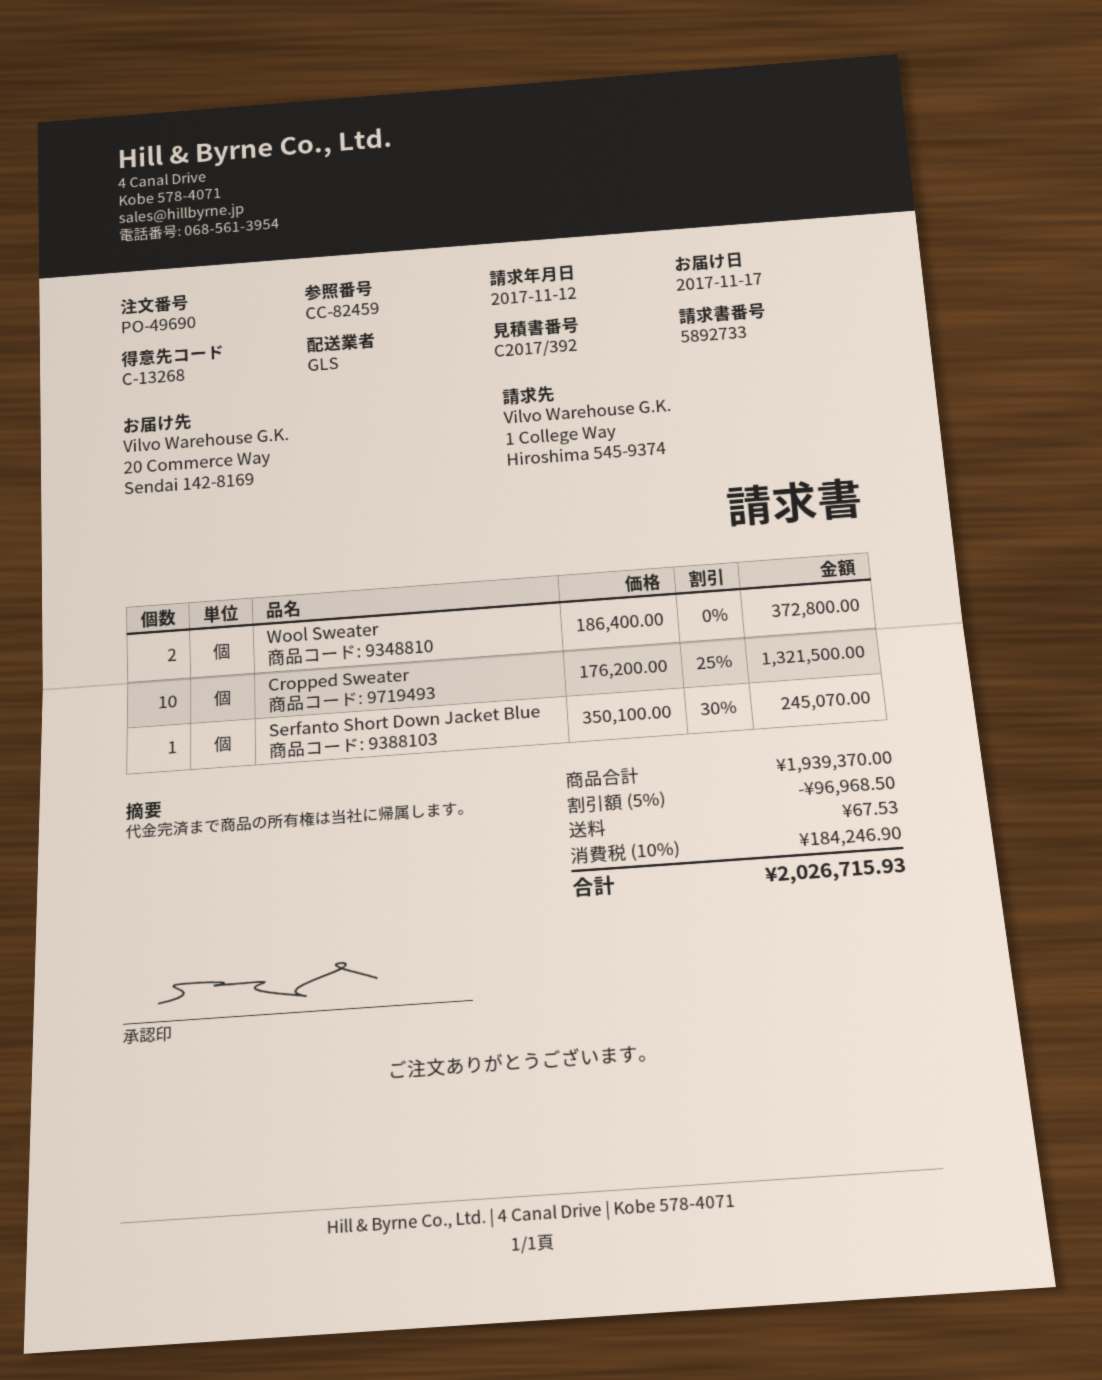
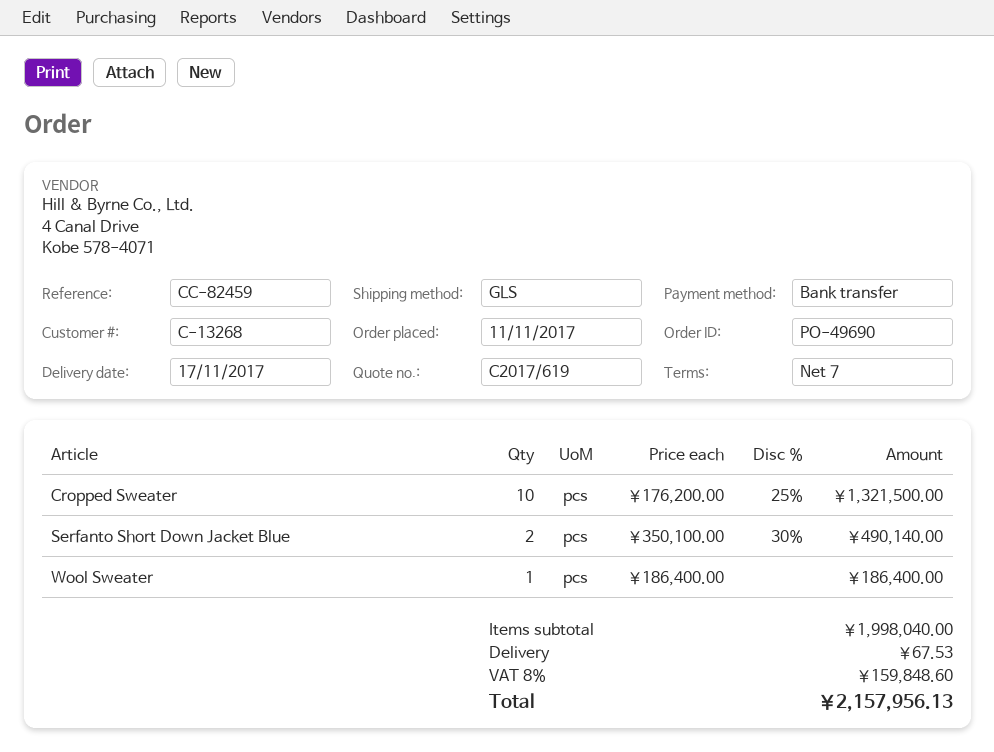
quote number: C2017/392 -> C2017/619
Wool Sweater: 2 x 186400.00 = 372800.00 -> 1 x 186400.00 = 186400.00
Serfanto Short Down Jacket Blue: 1 x 350100.00 - 30% = 245070.00 -> 2 x 350100.00 - 30% = 490140.00
subtotal: 1939370.00 -> 1998040.00
discount: 5% = 96968.50 -> none
tax: 10% = 184246.90 -> 8% = 159848.60
total: 2026715.93 -> 2157956.13

